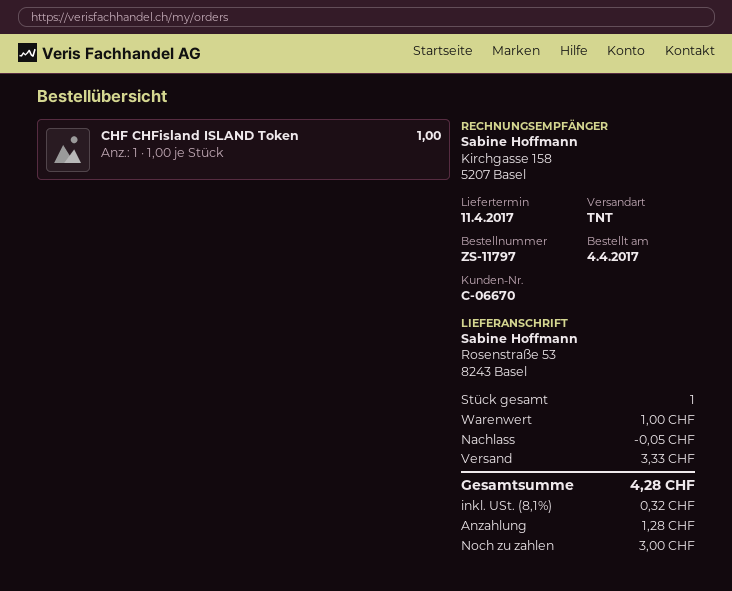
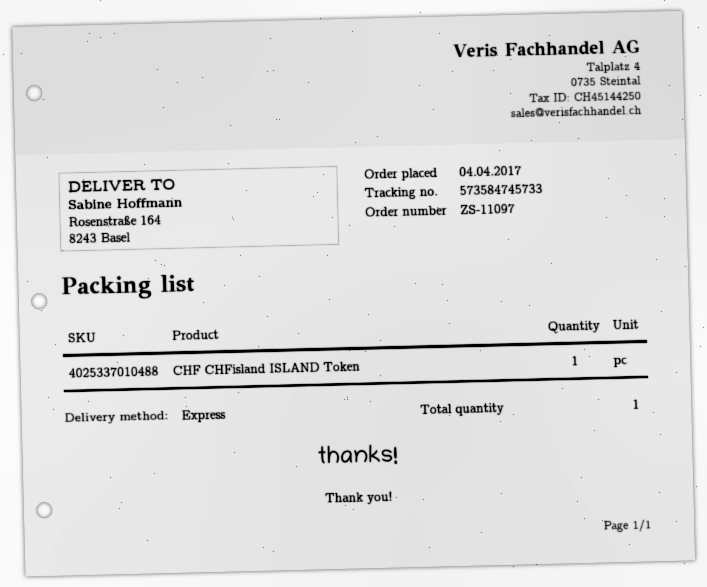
order number: ZS-11797 -> ZS-11097
shipping method: TNT -> express
ship to: Rosenstraße 53, 8243 Basel -> Rosenstraße 164, 8243 Basel

